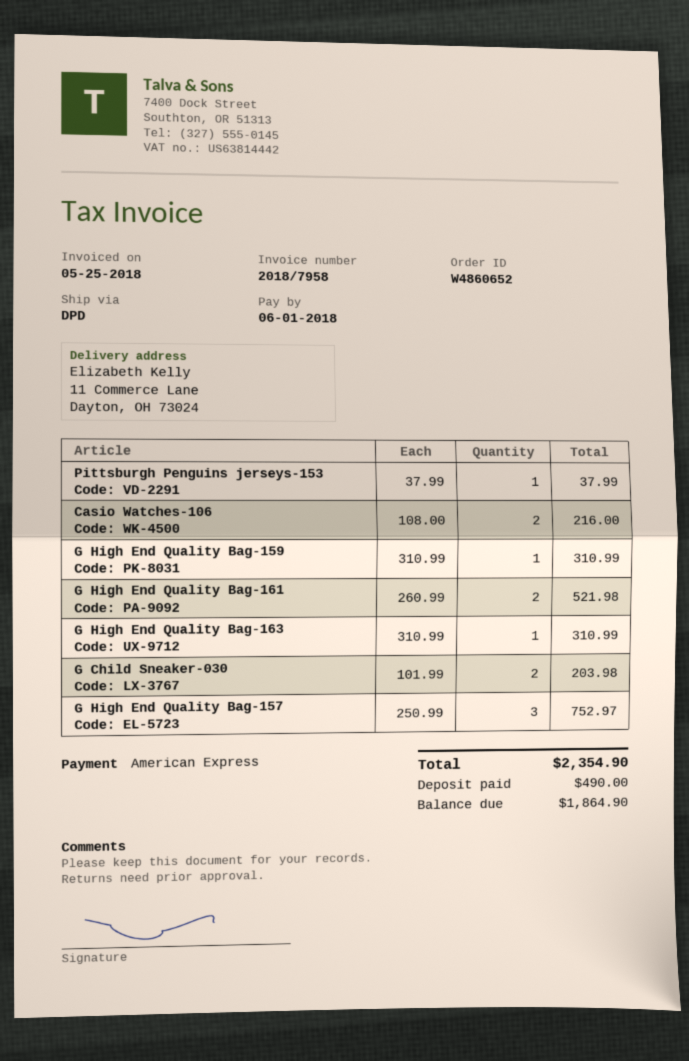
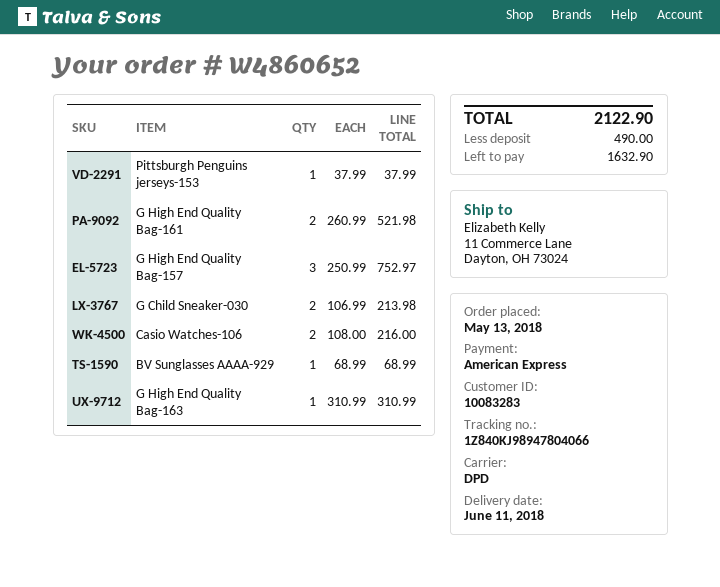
G High End Quality Bag-159: 1 x 310.99 = 310.99 -> none
G Child Sneaker-030: 2 x 101.99 = 203.98 -> 2 x 106.99 = 213.98
BV Sunglasses AAAA-929: none -> 1 x 68.99 = 68.99
total: 2354.90 -> 2122.90
balance: 1864.90 -> 1632.90

